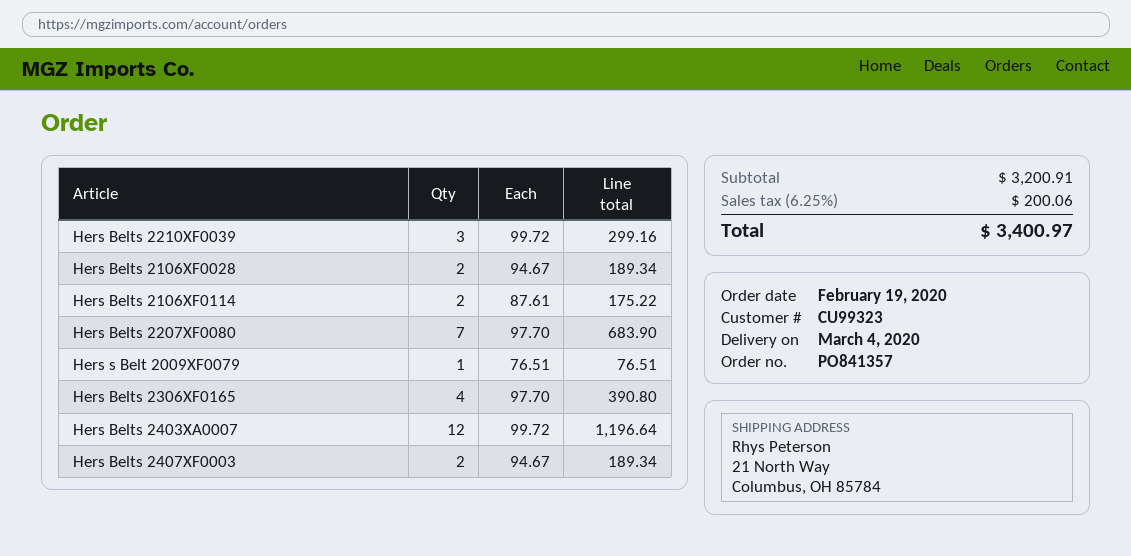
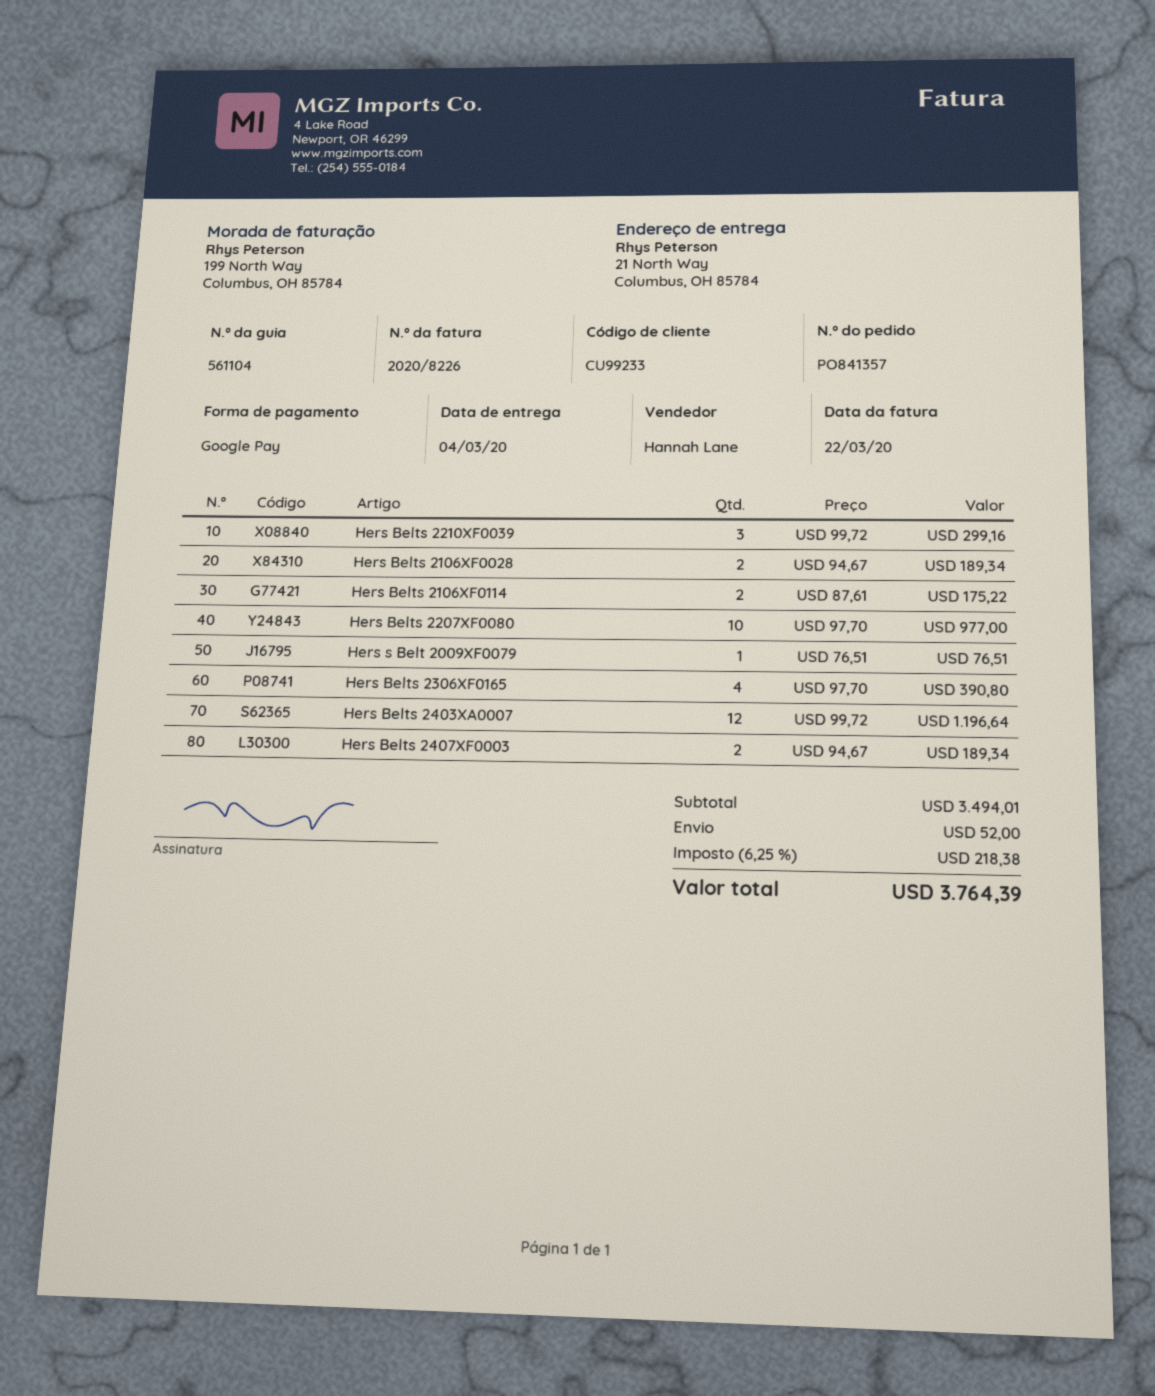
customer number: CU99323 -> CU99233
Hers Belts 2207XF0080: 7 x 97.70 = 683.90 -> 10 x 97.70 = 977.00
subtotal: 3200.91 -> 3494.01
shipping: none -> 52.00
tax: 6.25% = 200.06 -> 6.25% = 218.38
total: 3400.97 -> 3764.39

